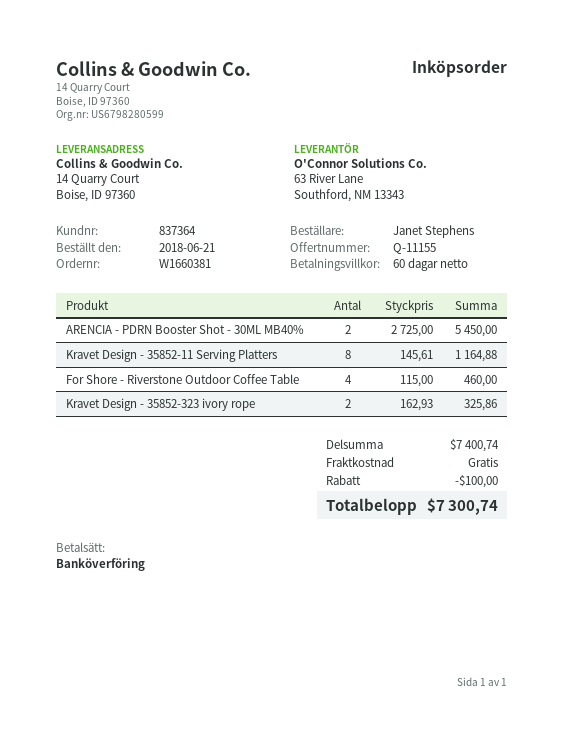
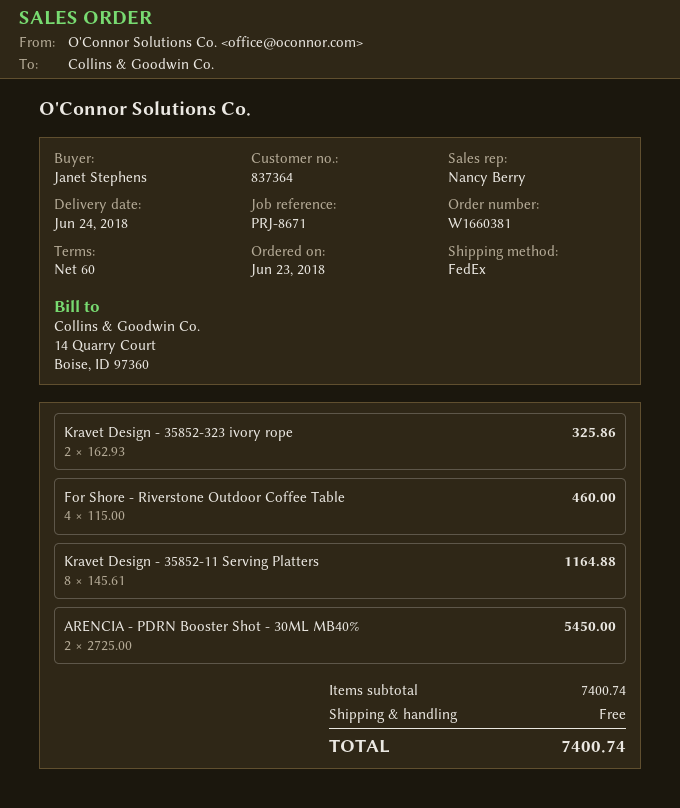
order date: 2018-06-21 -> 2018-06-23
discount: 100.00 -> none
total: 7300.74 -> 7400.74

